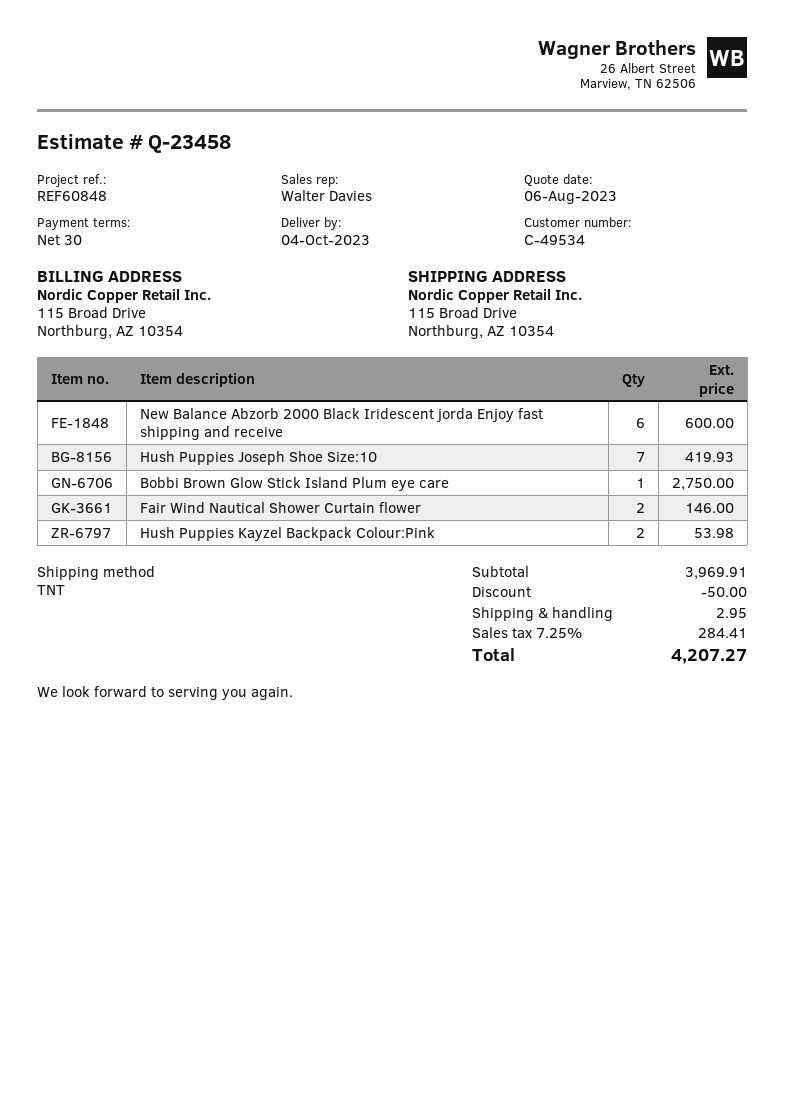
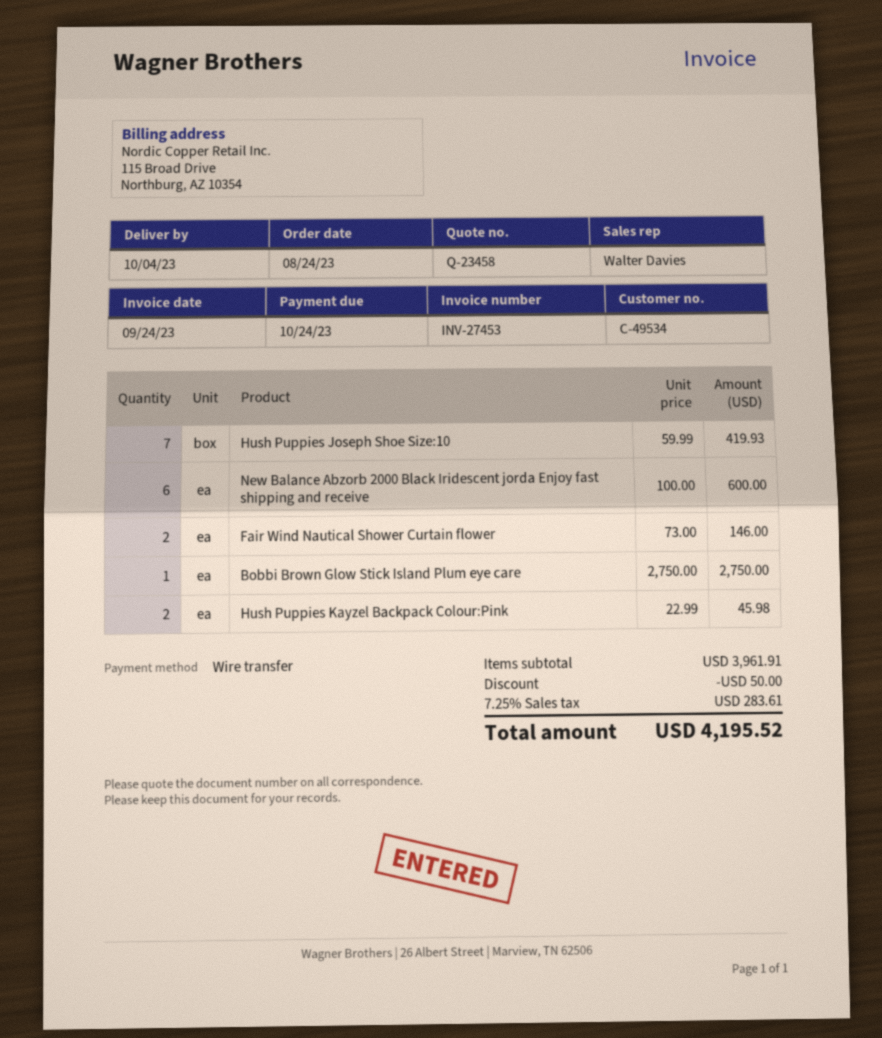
Hush Puppies Kayzel Backpack Colour:Pink: 2 for 53.98 -> 2 for 45.98
subtotal: 3969.91 -> 3961.91
shipping: 2.95 -> none
tax: 7.25% = 284.41 -> 7.25% = 283.61
total: 4207.27 -> 4195.52

